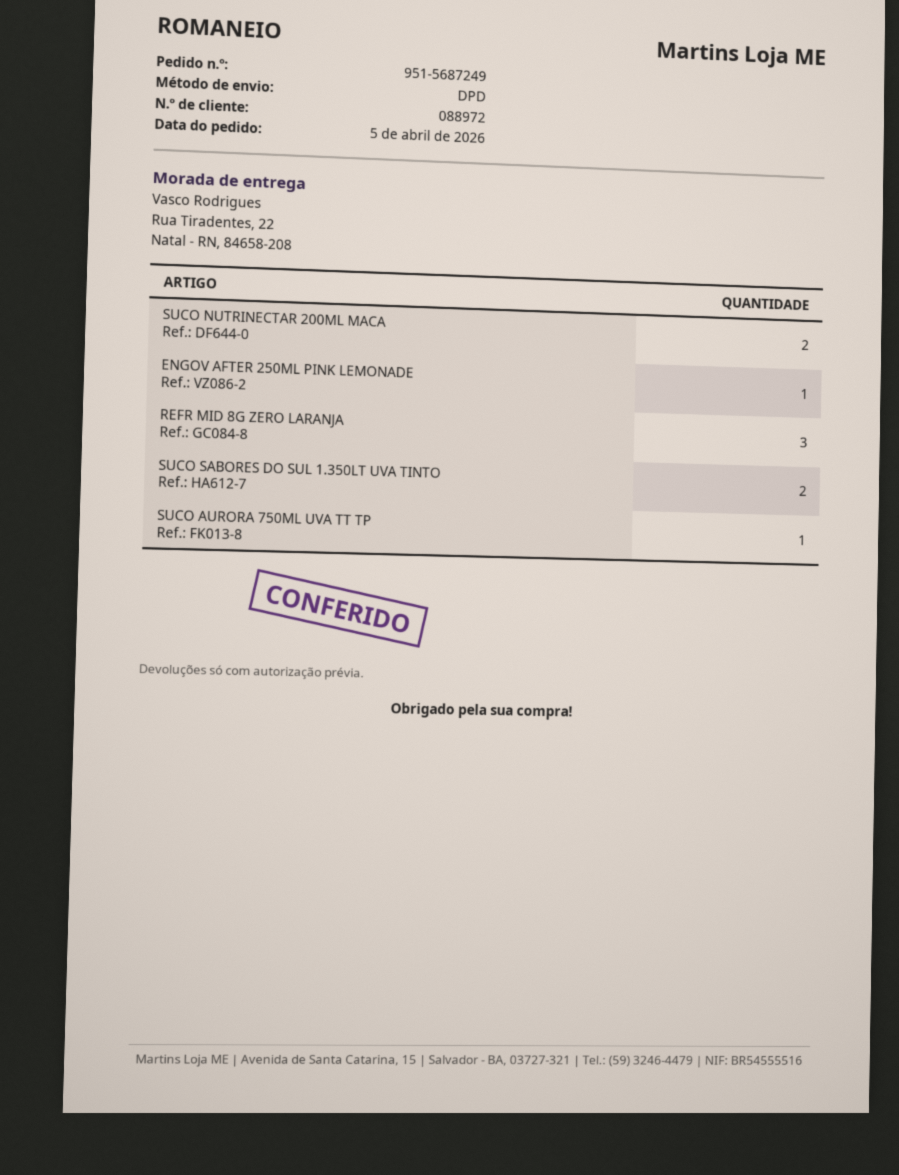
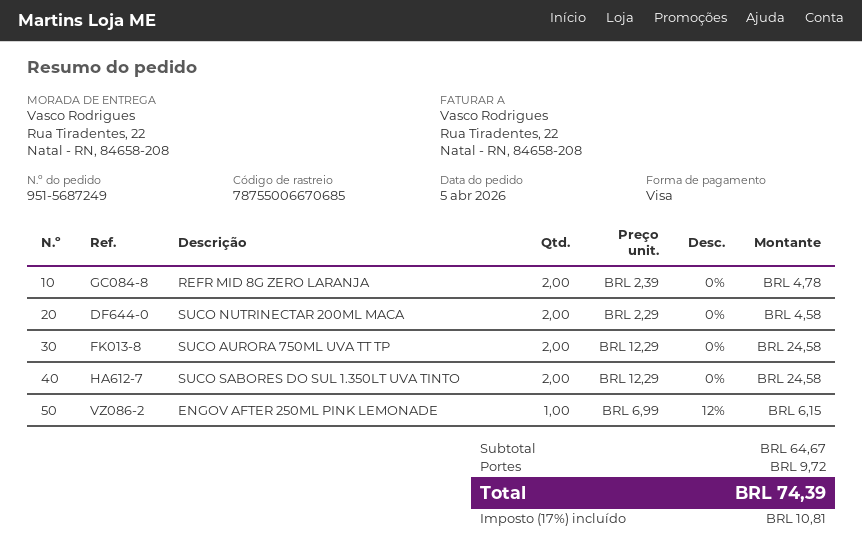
REFR MID 8G ZERO LARANJA: 3 -> 2
SUCO AURORA 750ML UVA TT TP: 1 -> 2

